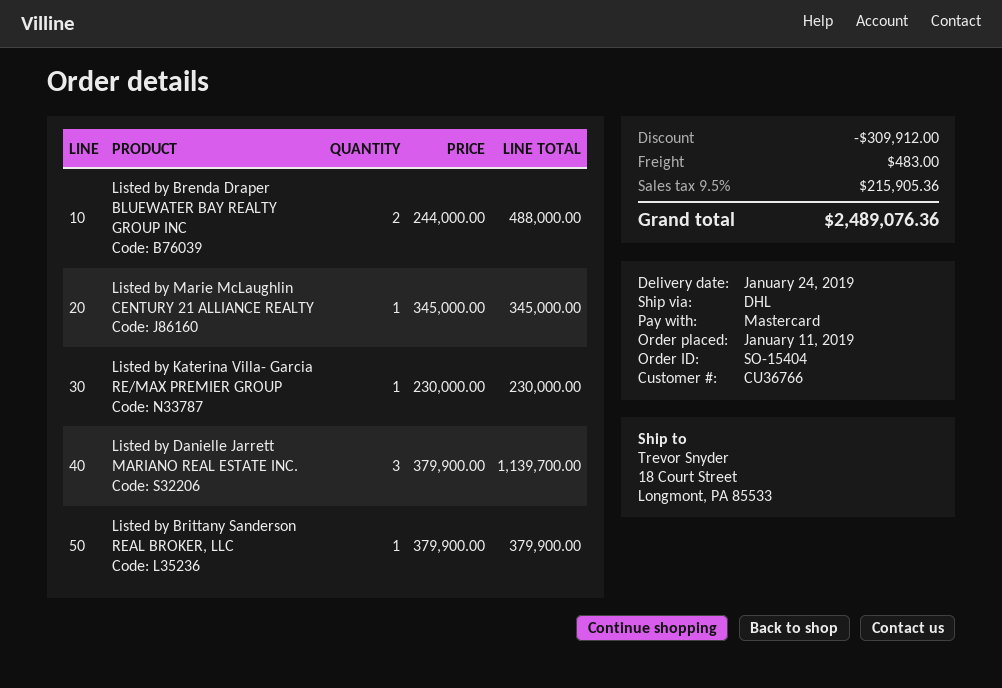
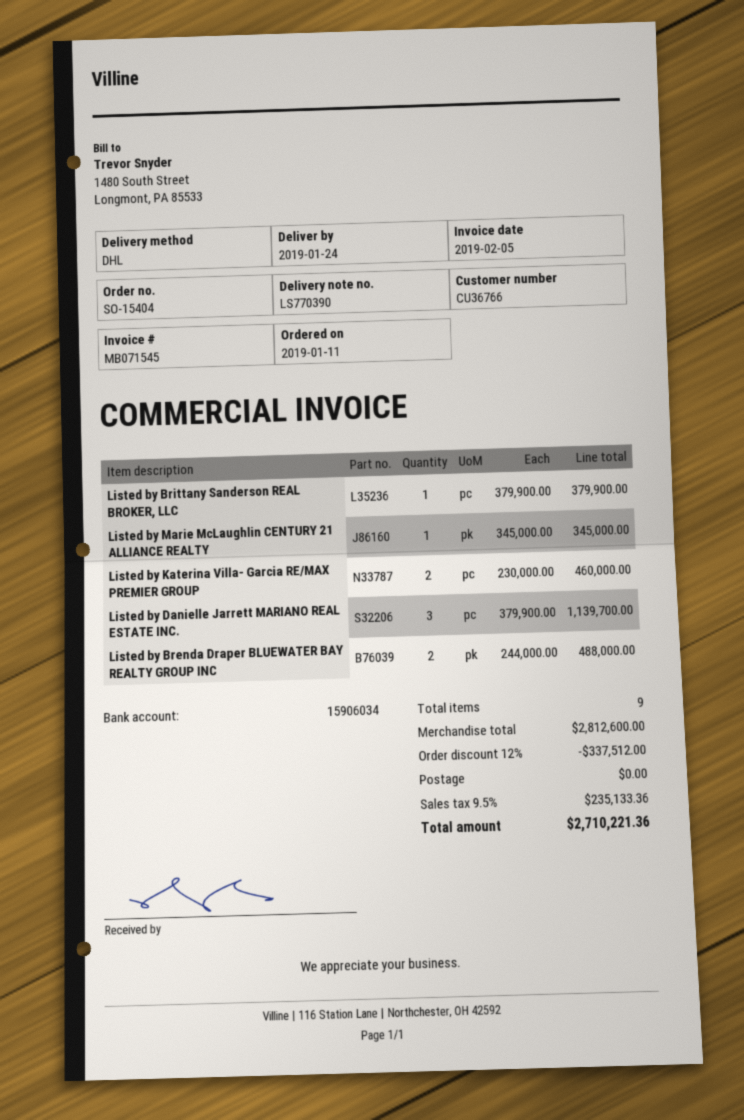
Listed by Katerina Villa- Garcia RE/MAX PREMIER GROUP: 1 x 230000.00 = 230000.00 -> 2 x 230000.00 = 460000.00
discount: 309912.00 -> 337512.00
shipping: 483.00 -> 0.00
tax: 9.5% = 215905.36 -> 9.5% = 235133.36
total: 2489076.36 -> 2710221.36

